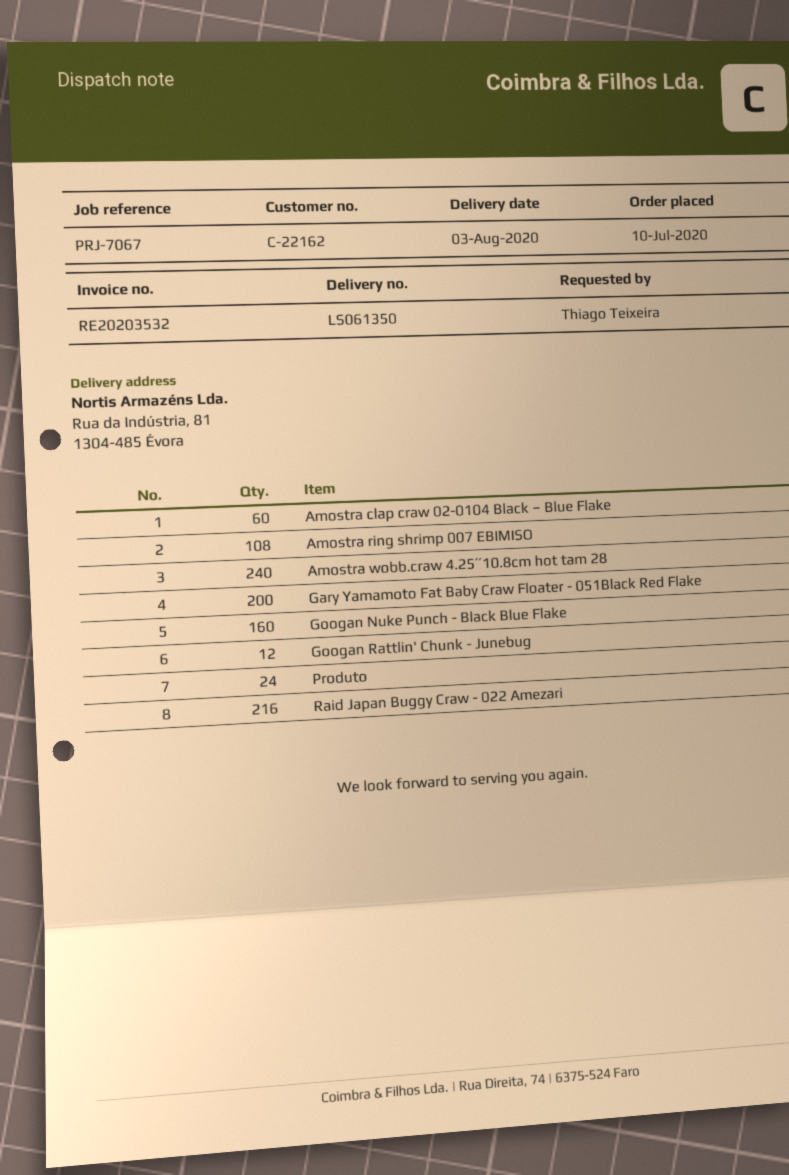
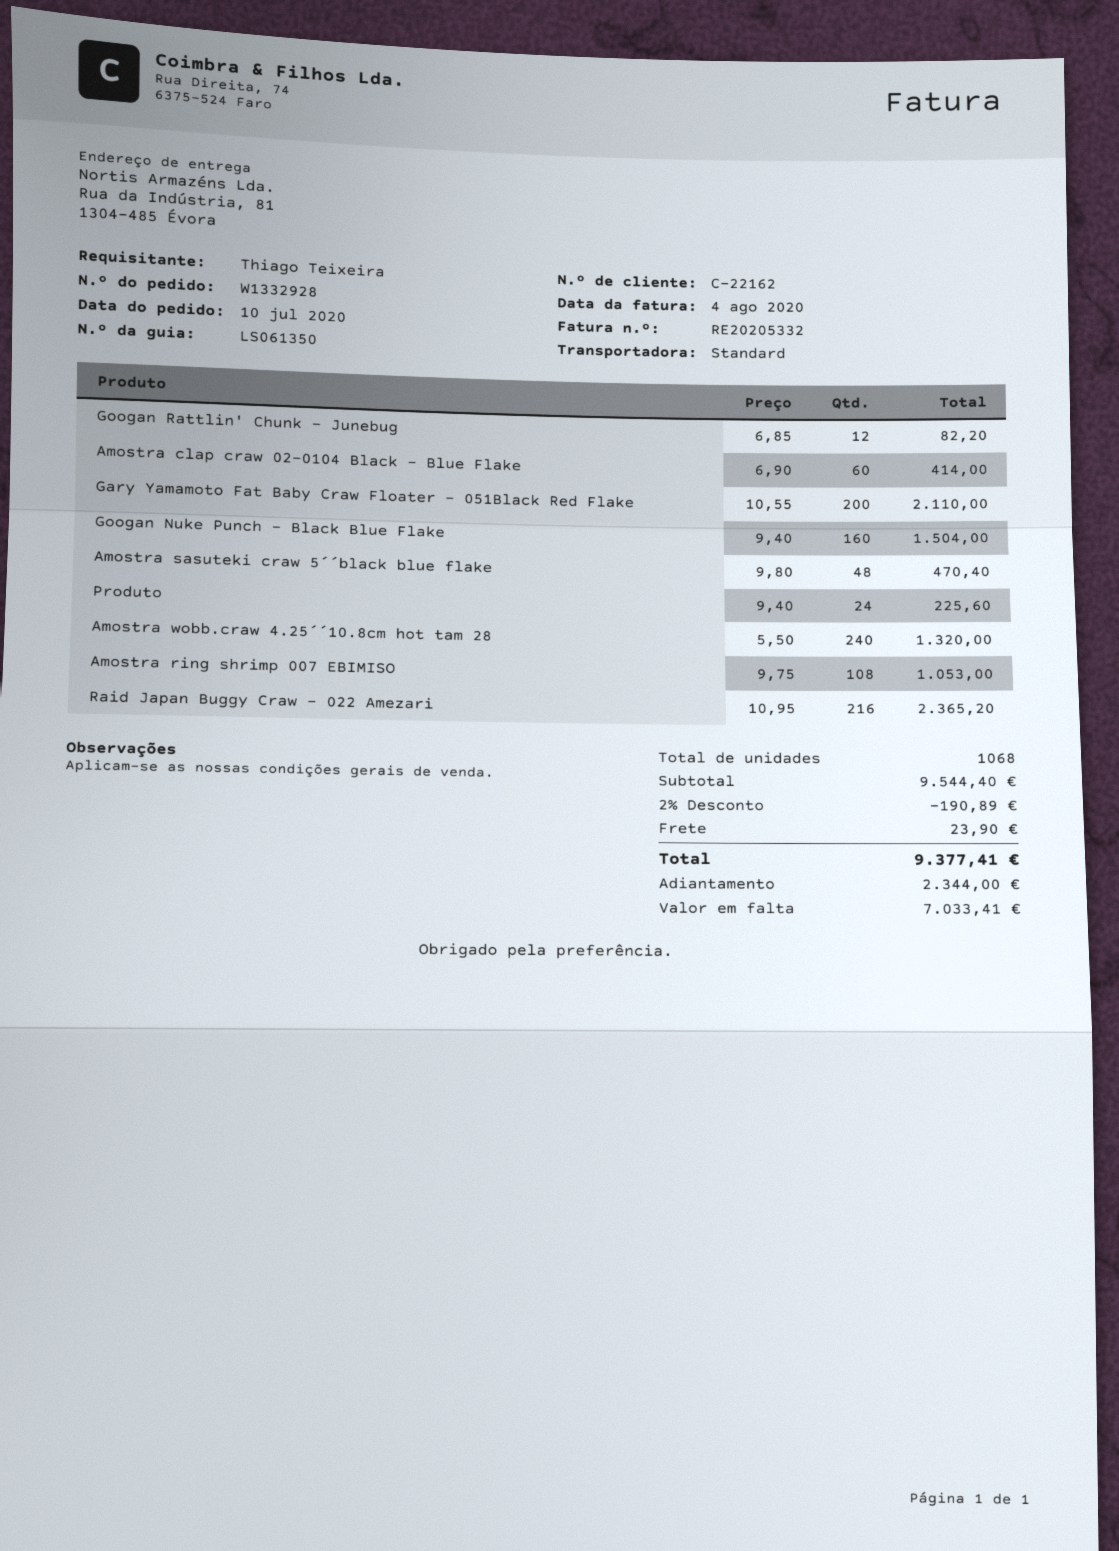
invoice number: RE20203532 -> RE20205332
Amostra sasuteki craw 5´´black blue flake: none -> 48

